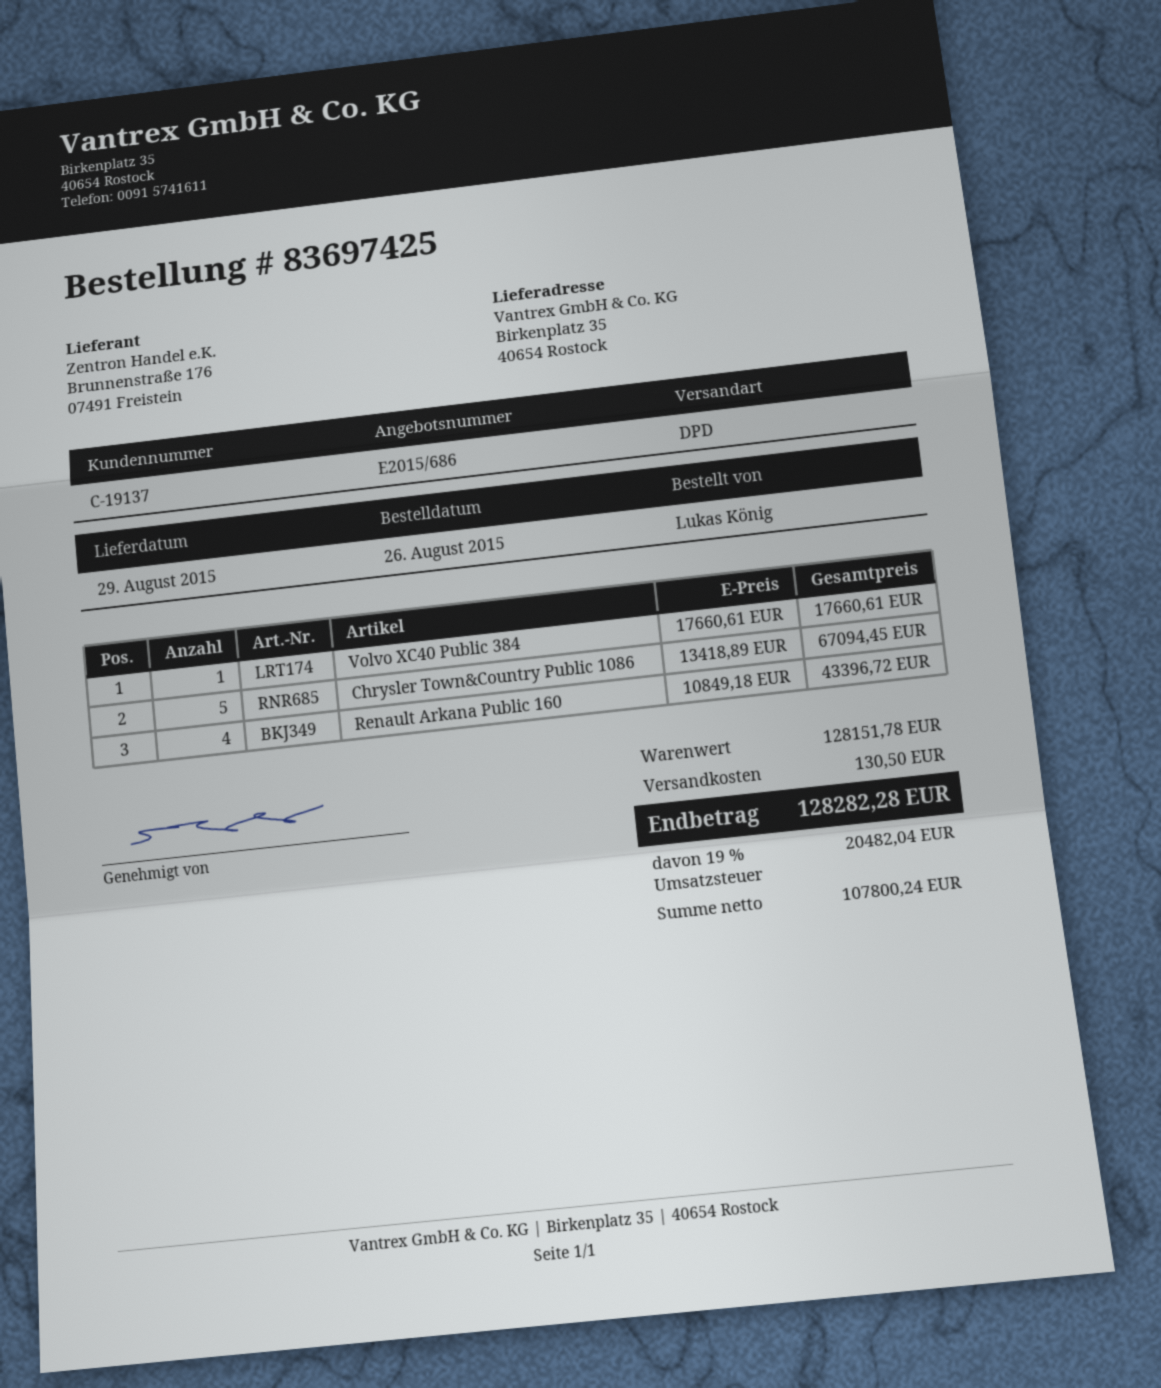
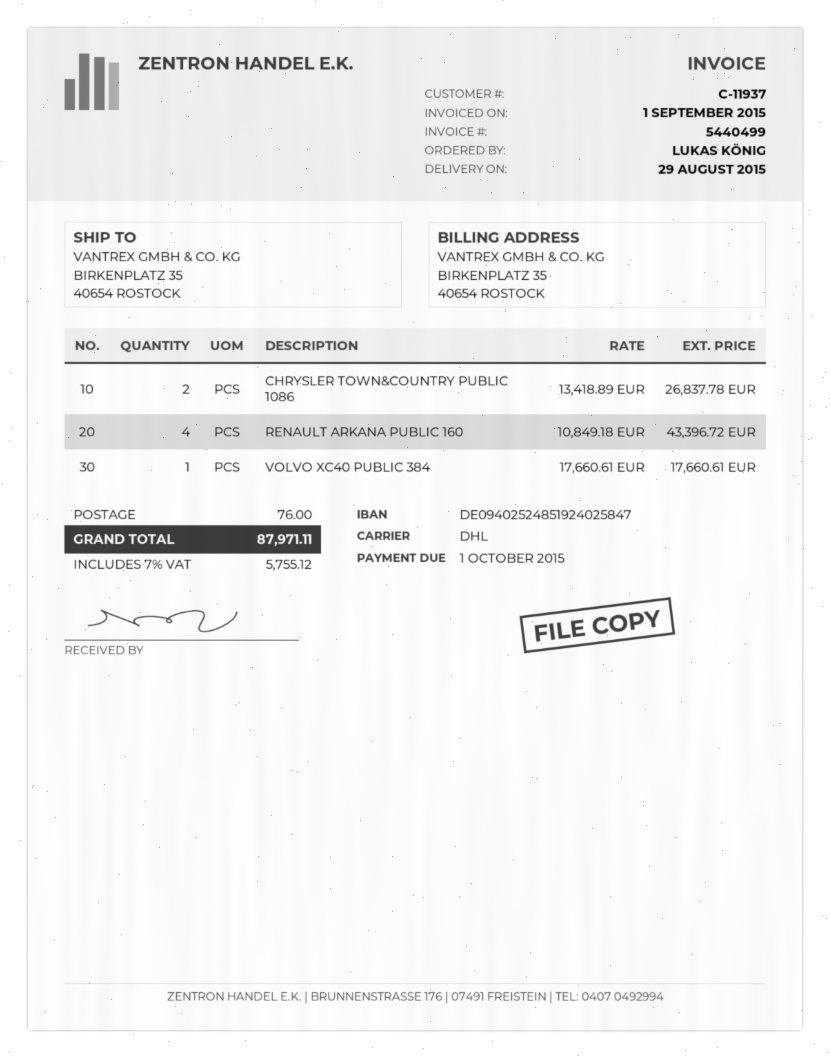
customer number: C-19137 -> C-11937
shipping method: DPD -> DHL
Chrysler Town&Country Public 1086: 5 x 13418.89 = 67094.45 -> 2 x 13418.89 = 26837.78
shipping: 130.50 -> 76.00
tax: 19% = 20482.04 -> 7% = 5755.12
total: 128282.28 -> 87971.11

